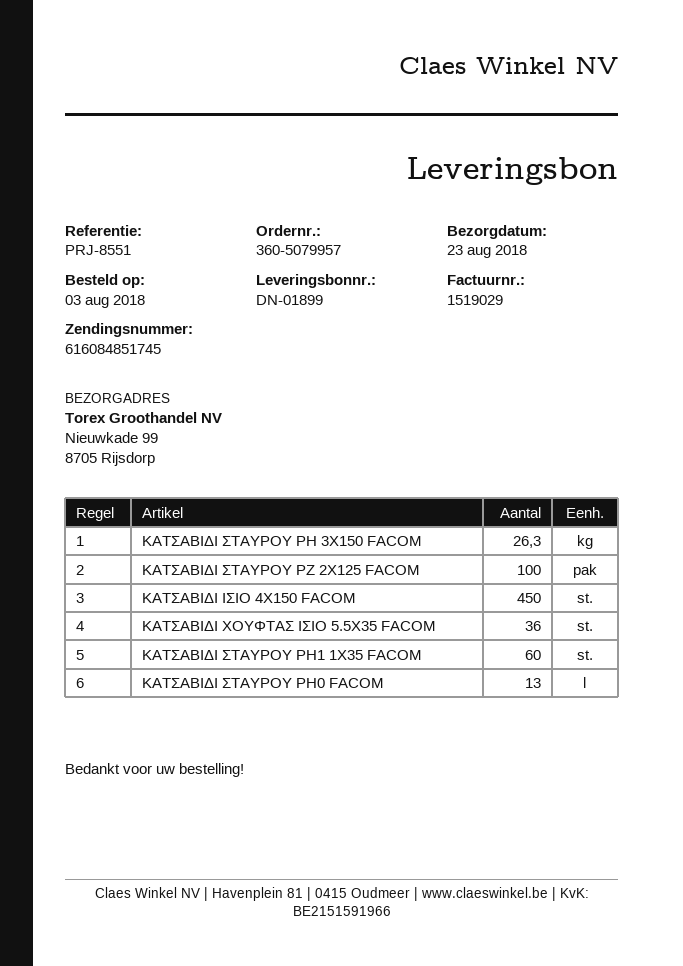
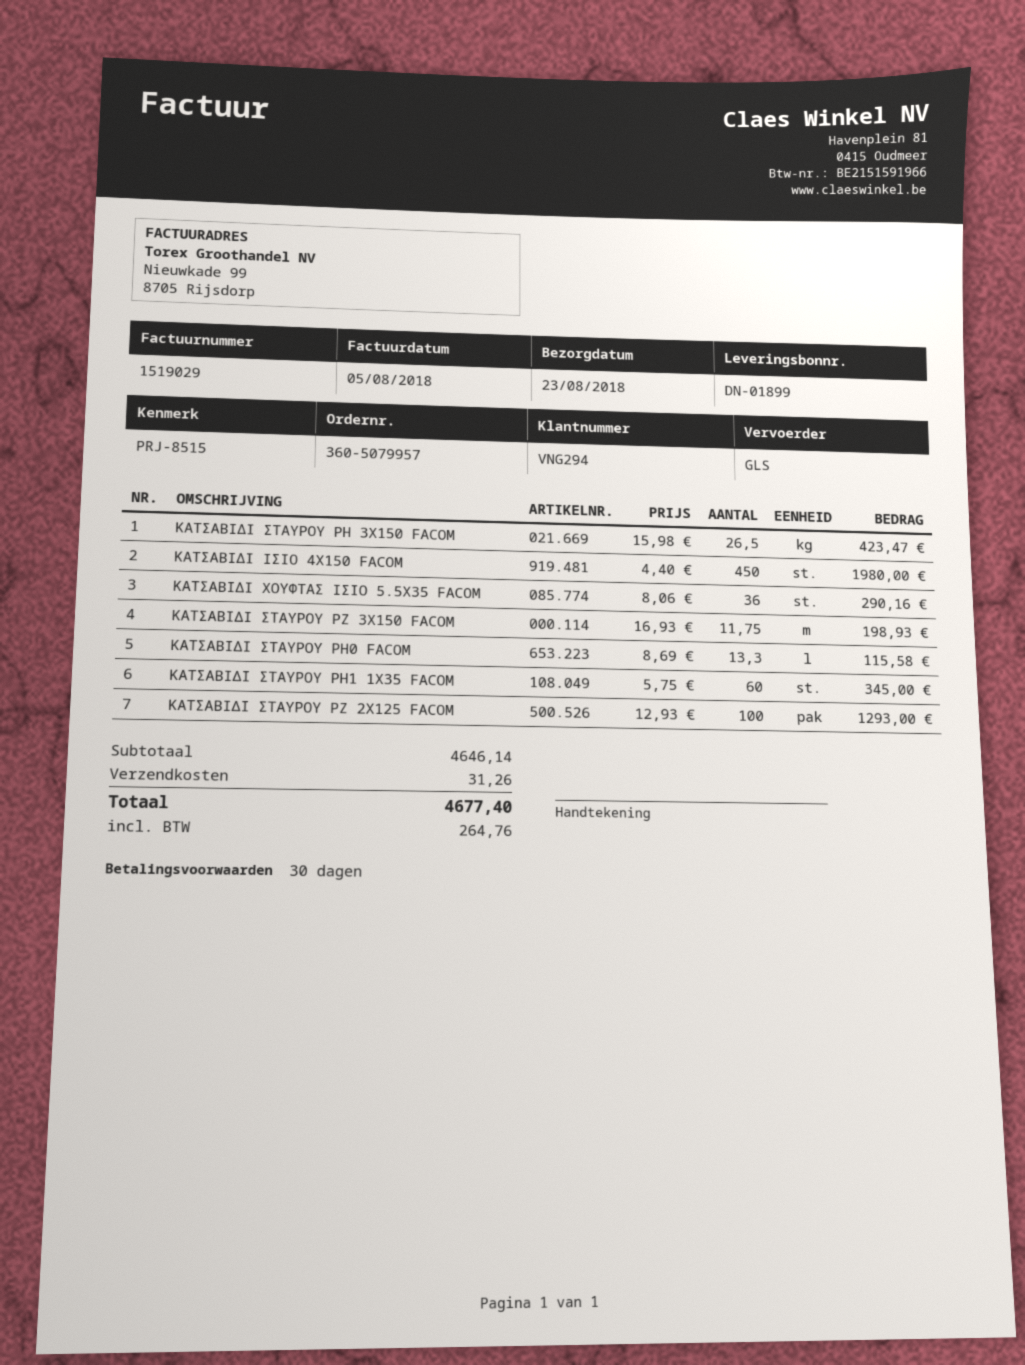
reference: PRJ-8551 -> PRJ-8515
ΚΑΤΣΑΒΙΔΙ ΣΤΑΥΡΟΥ PH 3X150 FACOM: 26.3 -> 26.5
ΚΑΤΣΑΒΙΔΙ ΣΤΑΥΡΟΥ PH0 FACOM: 13 -> 13.3
ΚΑΤΣΑΒΙΔΙ ΣΤΑΥΡΟΥ PZ 3X150 FACOM: none -> 11.75

